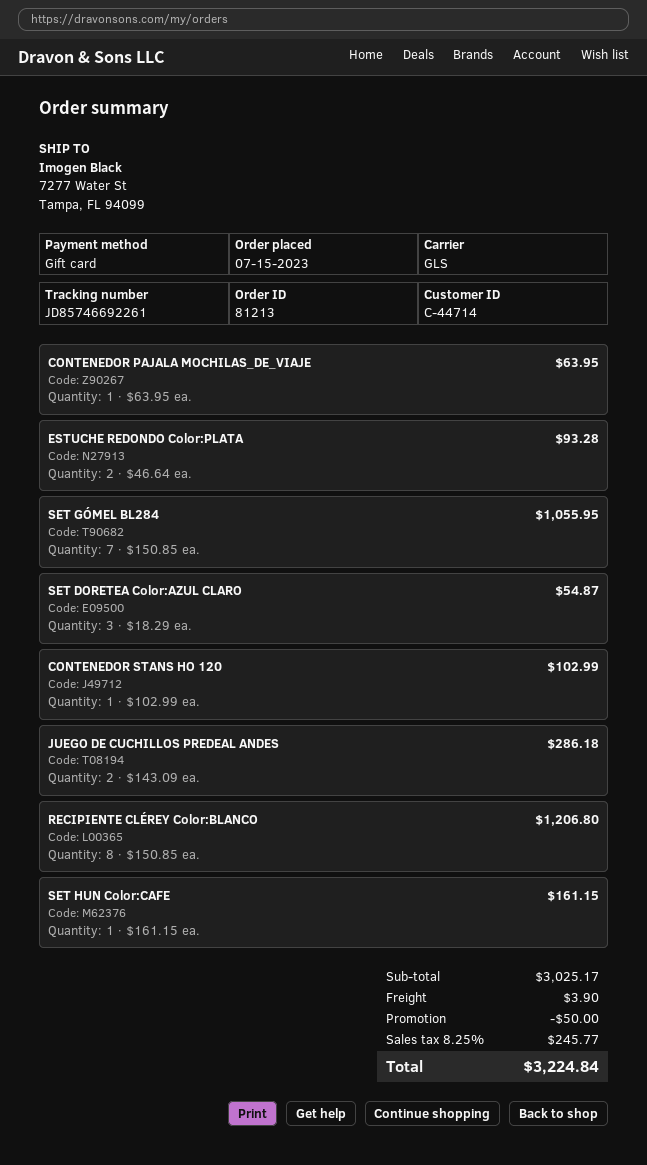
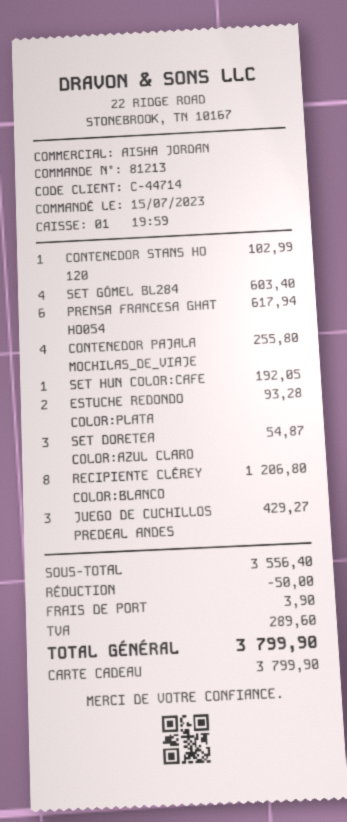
CONTENEDOR PAJALA MOCHILAS_DE_VIAJE: 1 for 63.95 -> 4 for 255.80
SET GÓMEL BL284: 7 for 1055.95 -> 4 for 603.40
JUEGO DE CUCHILLOS PREDEAL ANDES: 2 for 286.18 -> 3 for 429.27
SET HUN Color:CAFE: 1 for 161.15 -> 1 for 192.05
PRENSA FRANCESA GHAT HO054: none -> 6 for 617.94
subtotal: 3025.17 -> 3556.40
tax: 245.77 -> 289.60
total: 3224.84 -> 3799.90

